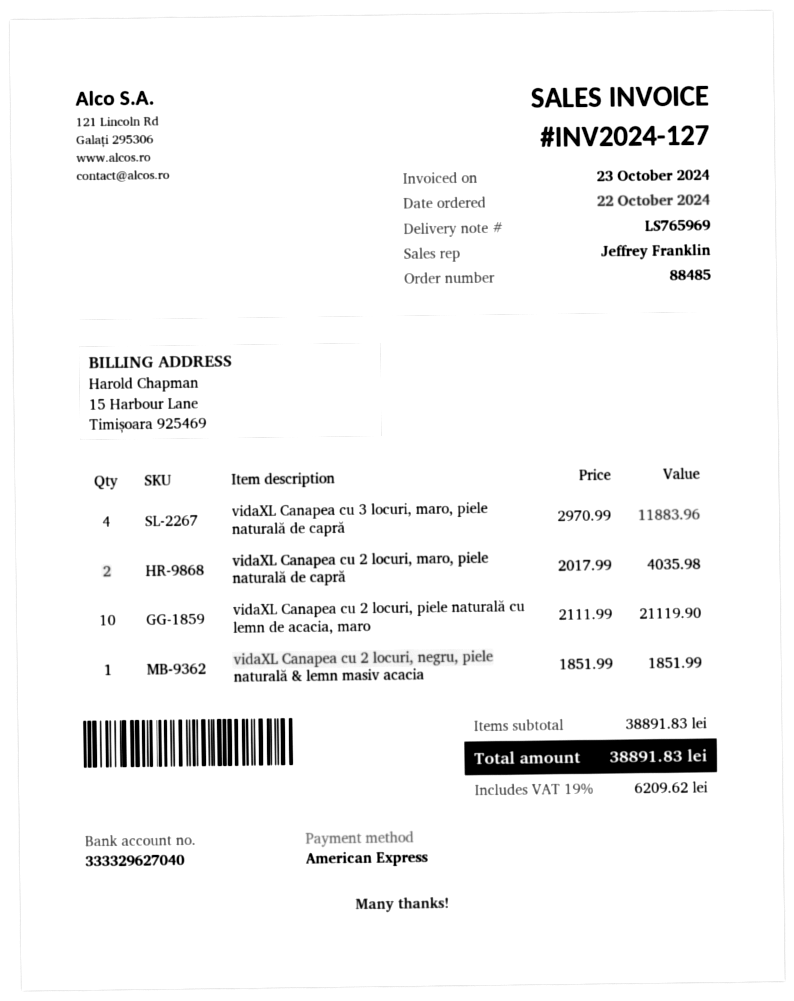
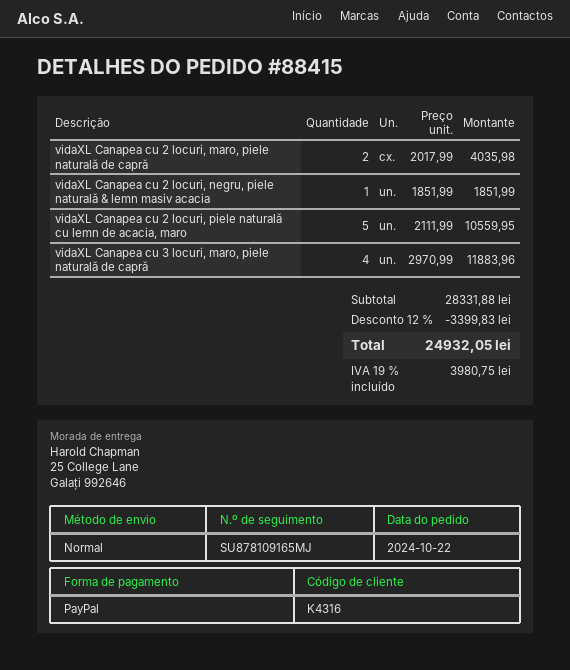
order number: 88485 -> 88415
payment method: American Express -> PayPal
vidaXL Canapea cu 2 locuri, piele naturală cu lemn de acacia, maro: 10 x 2111.99 = 21119.90 -> 5 x 2111.99 = 10559.95
subtotal: 38891.83 -> 28331.88
discount: none -> 12% = 3399.83
tax: 19% = 6209.62 -> 19% = 3980.75
total: 38891.83 -> 24932.05

